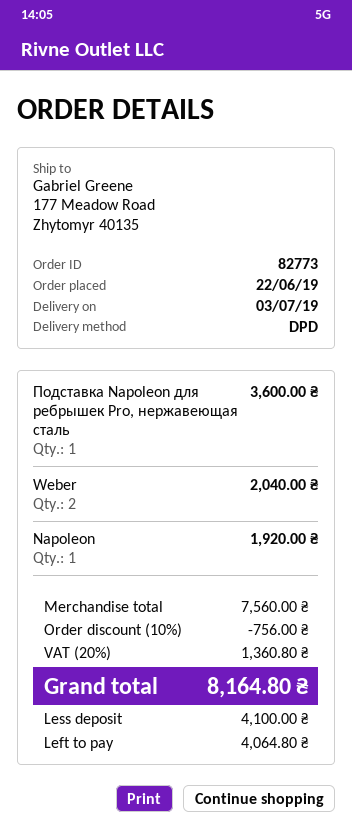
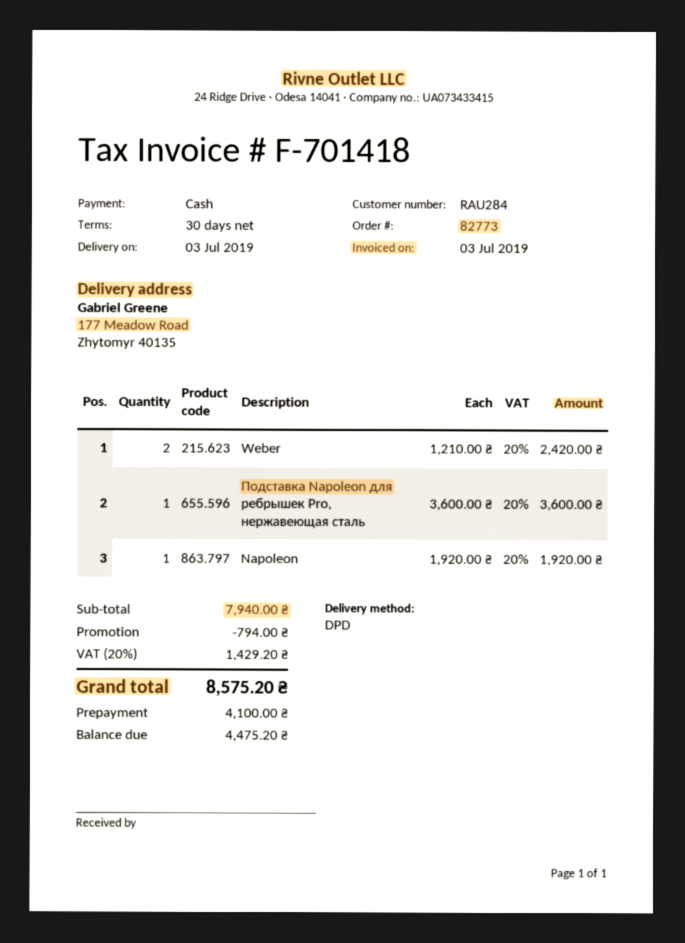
Weber: 2 for 2040.00 -> 2 for 2420.00
subtotal: 7560.00 -> 7940.00
discount: 756.00 -> 794.00
tax: 20% = 1360.80 -> 20% = 1429.20
total: 8164.80 -> 8575.20
balance: 4064.80 -> 4475.20

